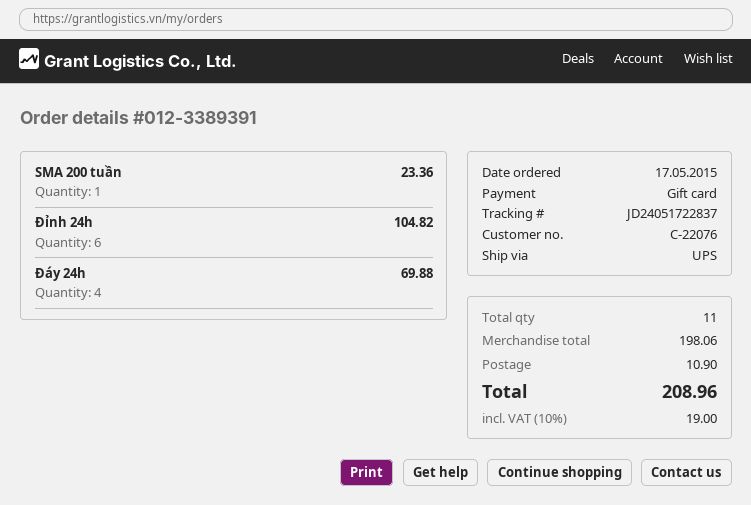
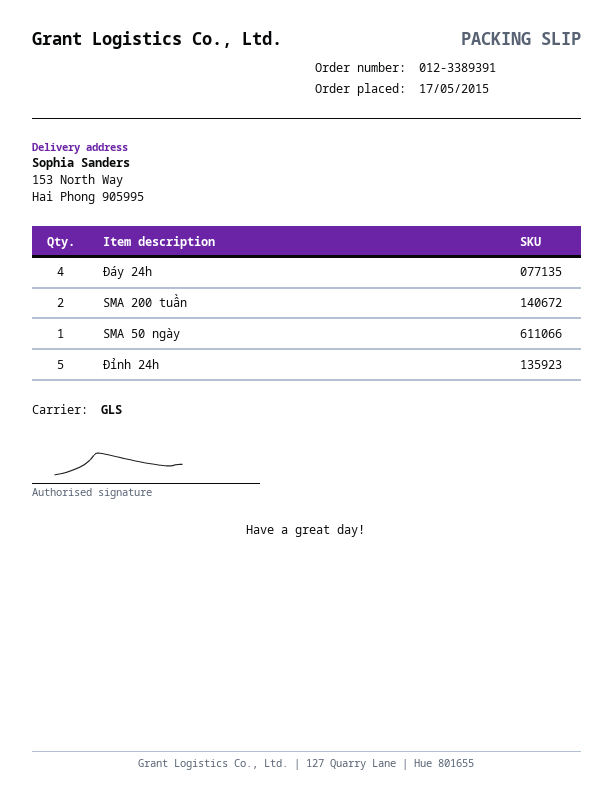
shipping method: UPS -> GLS
SMA 200 tuần: 1 -> 2
Đỉnh 24h: 6 -> 5
SMA 50 ngày: none -> 1

